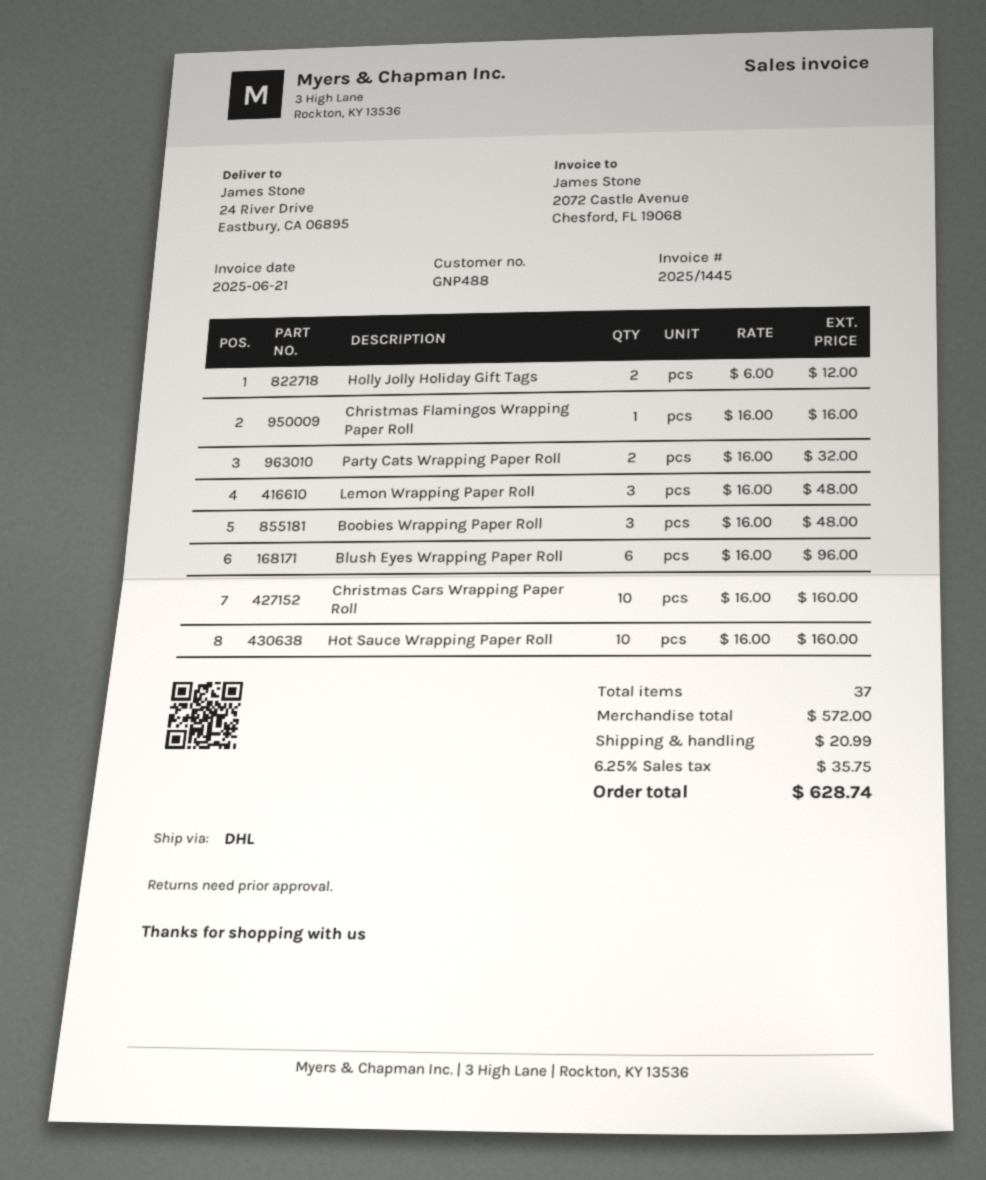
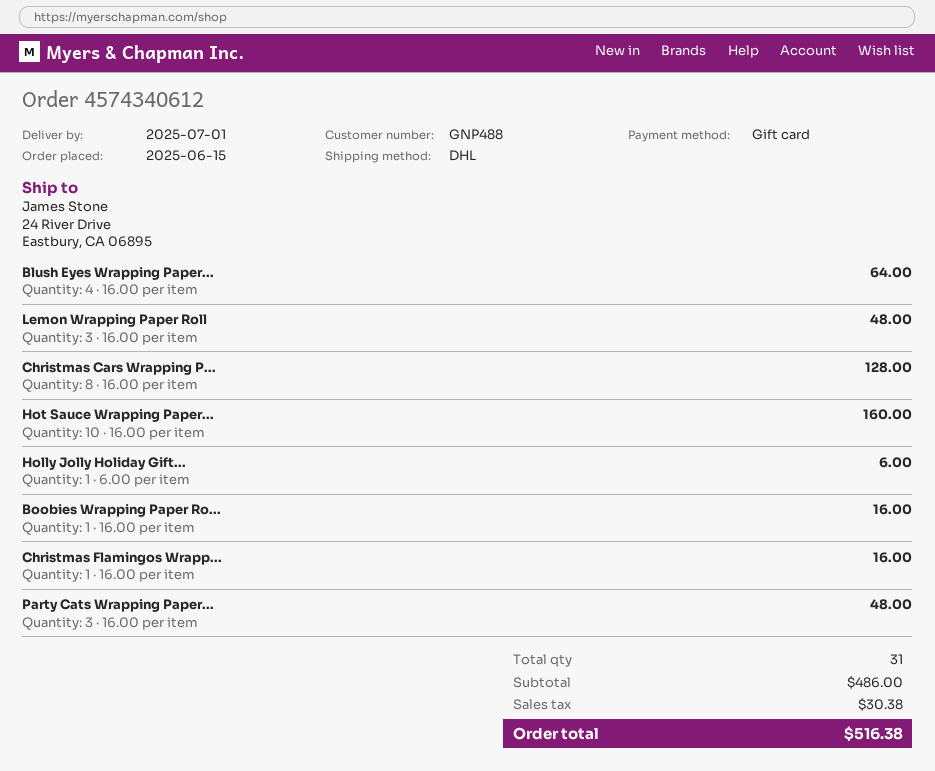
Holly Jolly Holiday Gift Tags: 2 x 6.00 = 12.00 -> 1 x 6.00 = 6.00
Party Cats Wrapping Paper Roll: 2 x 16.00 = 32.00 -> 3 x 16.00 = 48.00
Boobies Wrapping Paper Roll: 3 x 16.00 = 48.00 -> 1 x 16.00 = 16.00
Blush Eyes Wrapping Paper Roll: 6 x 16.00 = 96.00 -> 4 x 16.00 = 64.00
Christmas Cars Wrapping Paper Roll: 10 x 16.00 = 160.00 -> 8 x 16.00 = 128.00
total quantity: 37 -> 31
subtotal: 572.00 -> 486.00
shipping: 20.99 -> none
tax: 35.75 -> 30.38
total: 628.74 -> 516.38

